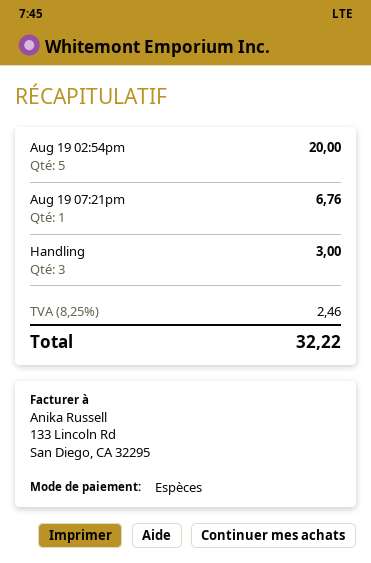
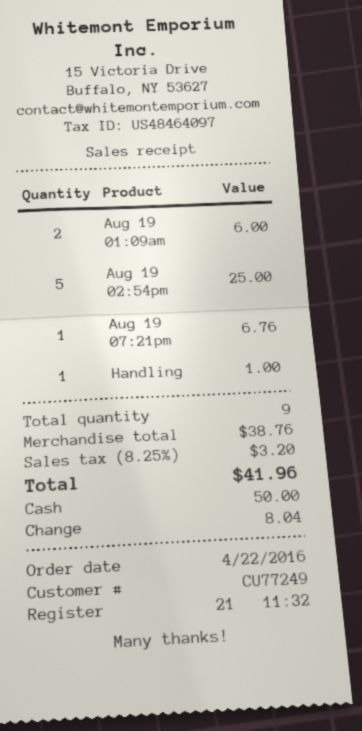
Aug 19 02:54pm: 5 for 20.00 -> 5 for 25.00
Handling: 3 for 3.00 -> 1 for 1.00
Aug 19 01:09am: none -> 2 for 6.00
tax: 8.25% = 2.46 -> 8.25% = 3.20
total: 32.22 -> 41.96

